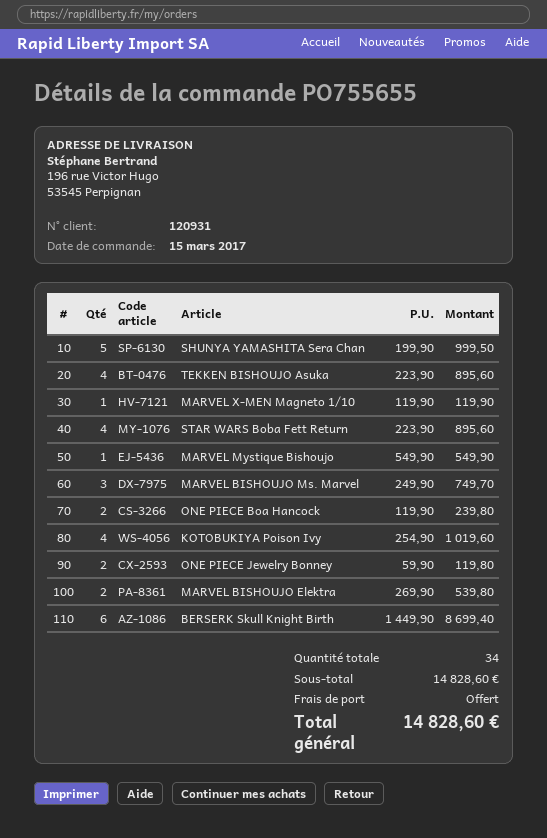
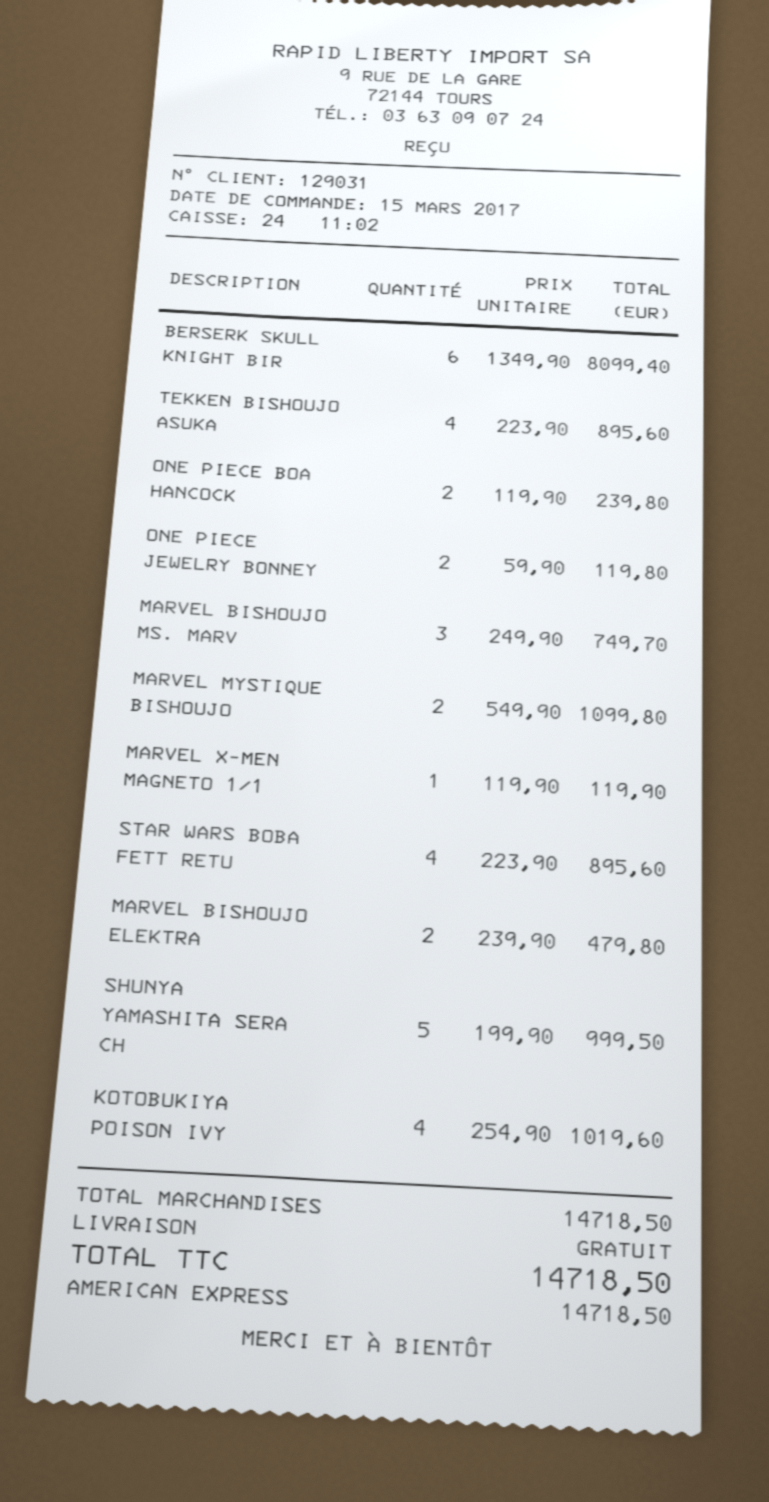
customer number: 120931 -> 129031
MARVEL Mystique Bishoujo: 1 x 549.90 = 549.90 -> 2 x 549.90 = 1099.80
MARVEL BISHOUJO Elektra: 2 x 269.90 = 539.80 -> 2 x 239.90 = 479.80
BERSERK Skull Knight Birth: 6 x 1449.90 = 8699.40 -> 6 x 1349.90 = 8099.40
subtotal: 14828.60 -> 14718.50
total: 14828.60 -> 14718.50

